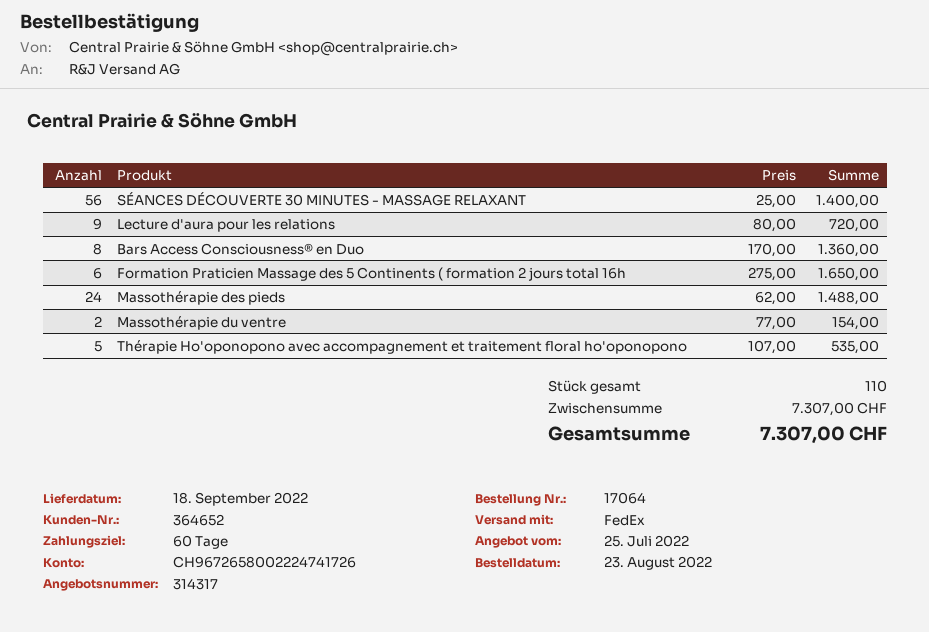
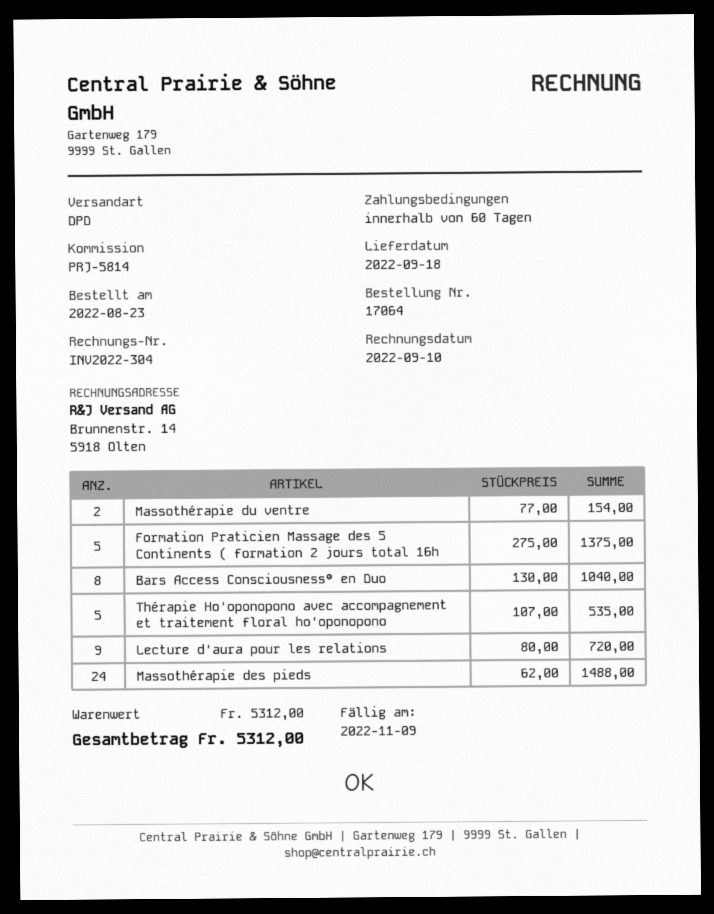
shipping method: FedEx -> DPD
SÉANCES DÉCOUVERTE 30 MINUTES - MASSAGE RELAXANT: 56 x 25.00 = 1400.00 -> none
Bars Access Consciousness® en Duo: 8 x 170.00 = 1360.00 -> 8 x 130.00 = 1040.00
Formation Praticien Massage des 5 Continents ( formation 2 jours total 16h: 6 x 275.00 = 1650.00 -> 5 x 275.00 = 1375.00
subtotal: 7307.00 -> 5312.00
total: 7307.00 -> 5312.00

